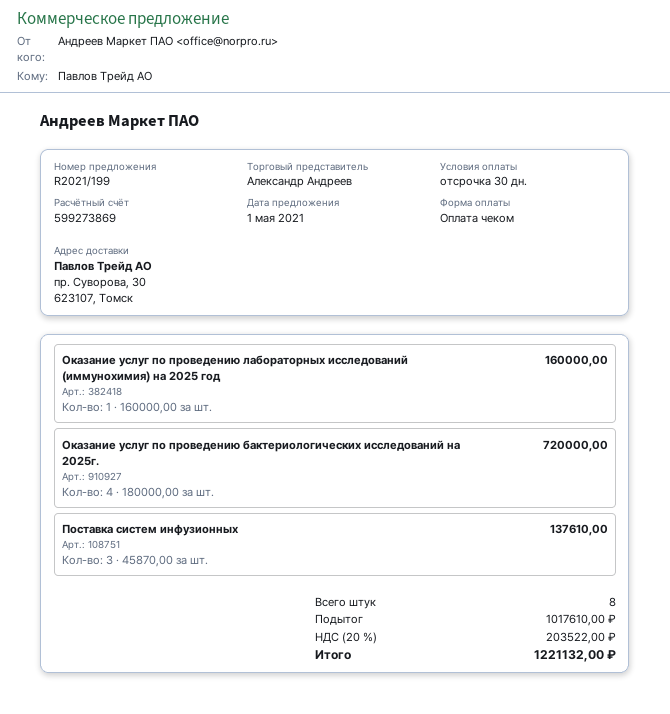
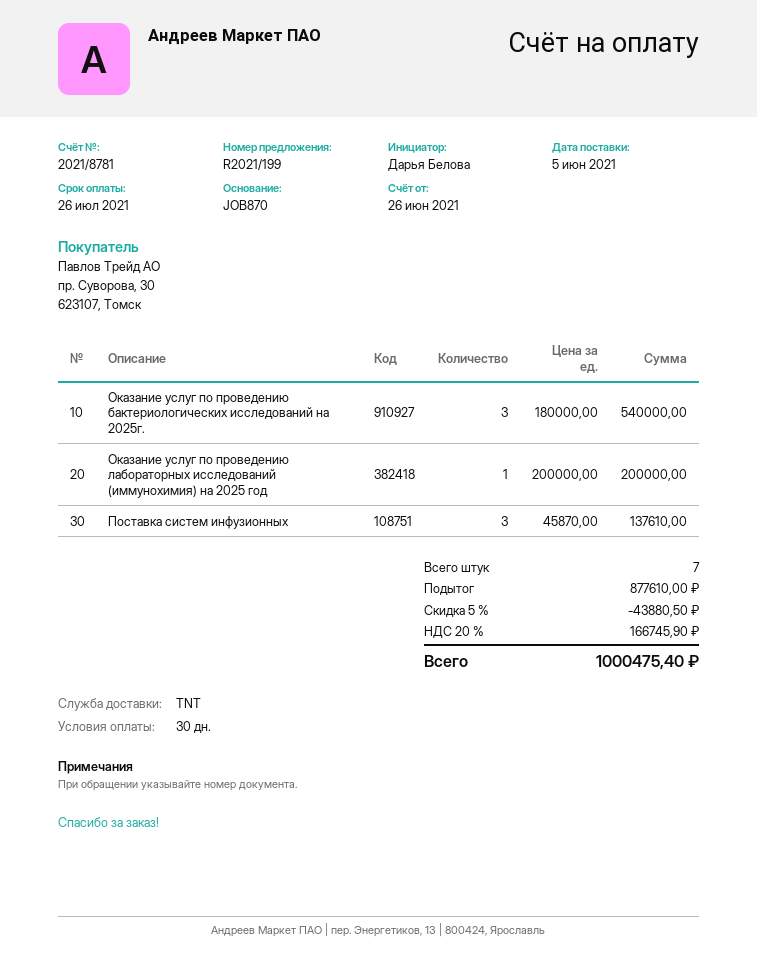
Оказание услуг по проведению лабораторных исследований (иммунохимия) на 2025 год: 1 x 160000.00 = 160000.00 -> 1 x 200000.00 = 200000.00
Оказание услуг по проведению бактериологических исследований на 2025г.: 4 x 180000.00 = 720000.00 -> 3 x 180000.00 = 540000.00
total quantity: 8 -> 7
subtotal: 1017610.00 -> 877610.00
discount: none -> 5% = 43880.50
tax: 20% = 203522.00 -> 20% = 166745.90
total: 1221132.00 -> 1000475.40

